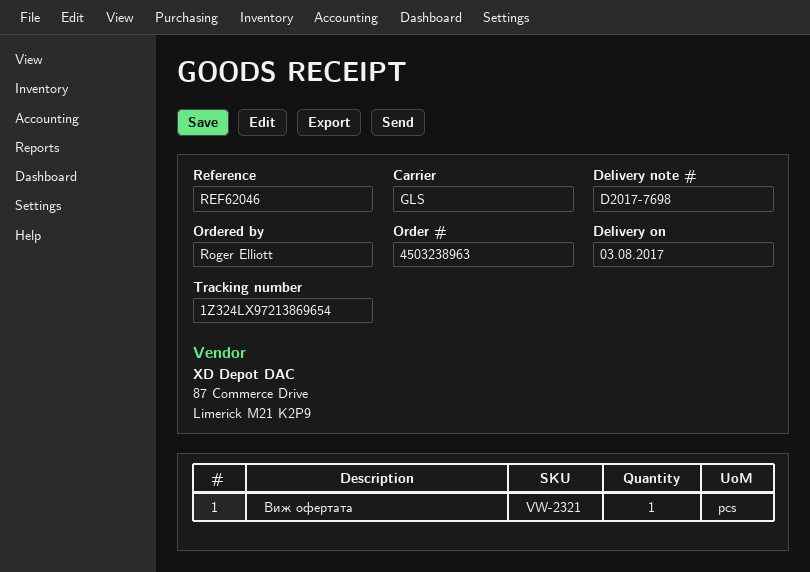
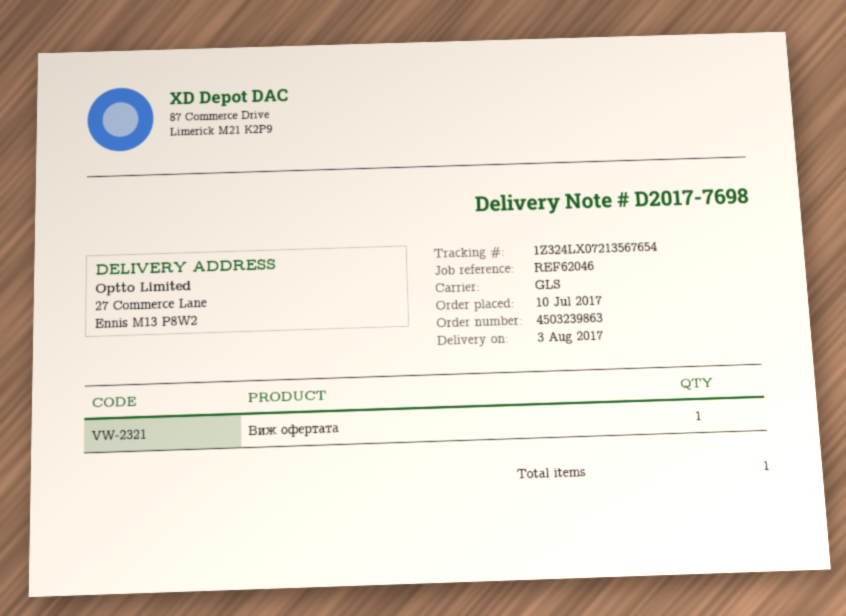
order number: 4503238963 -> 4503239863
tracking number: 1Z324LX97213869654 -> 1Z324LX07213567654

